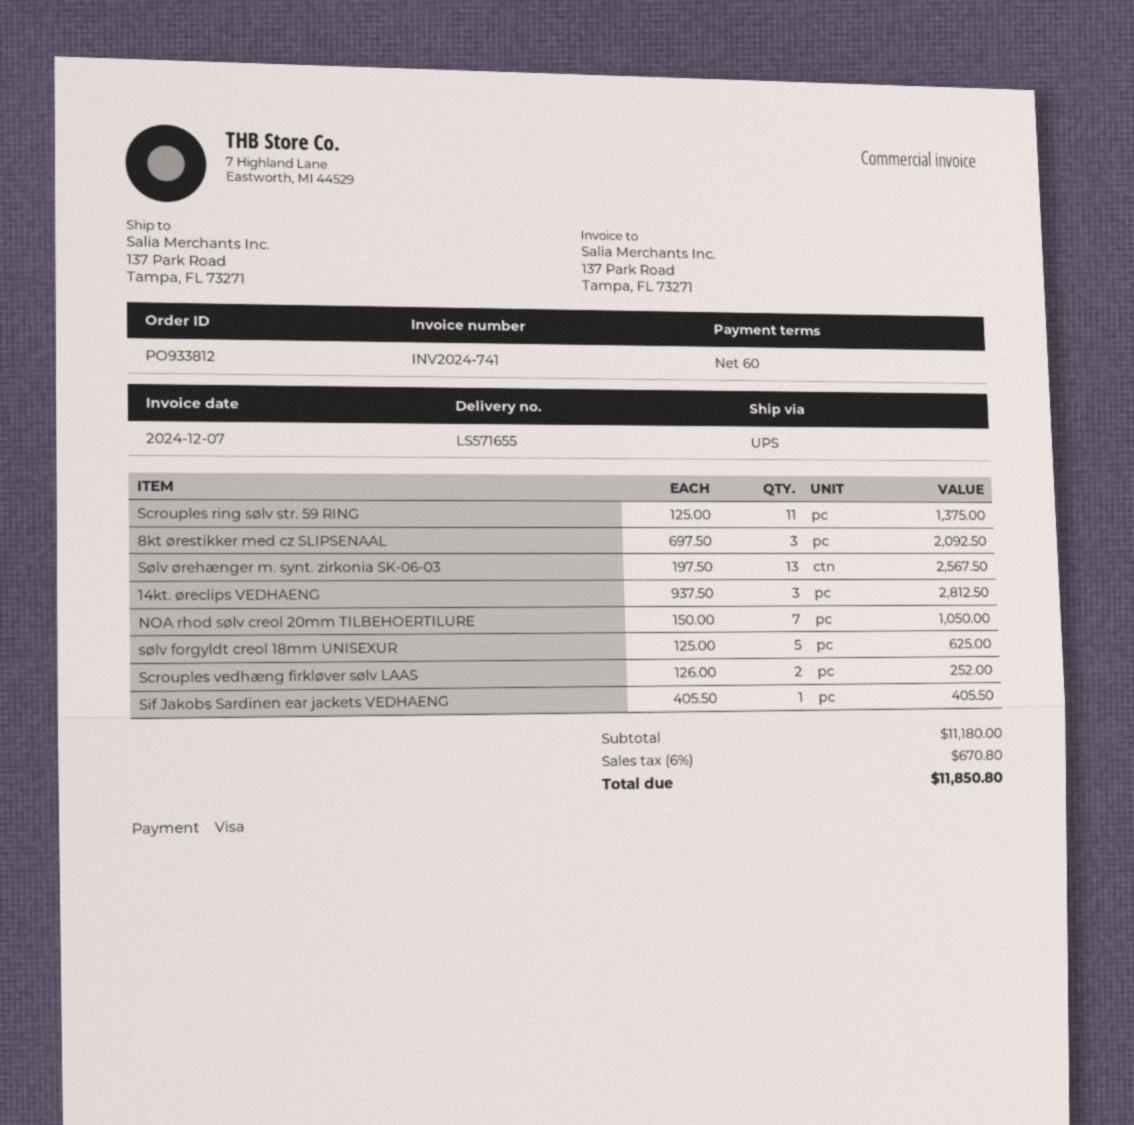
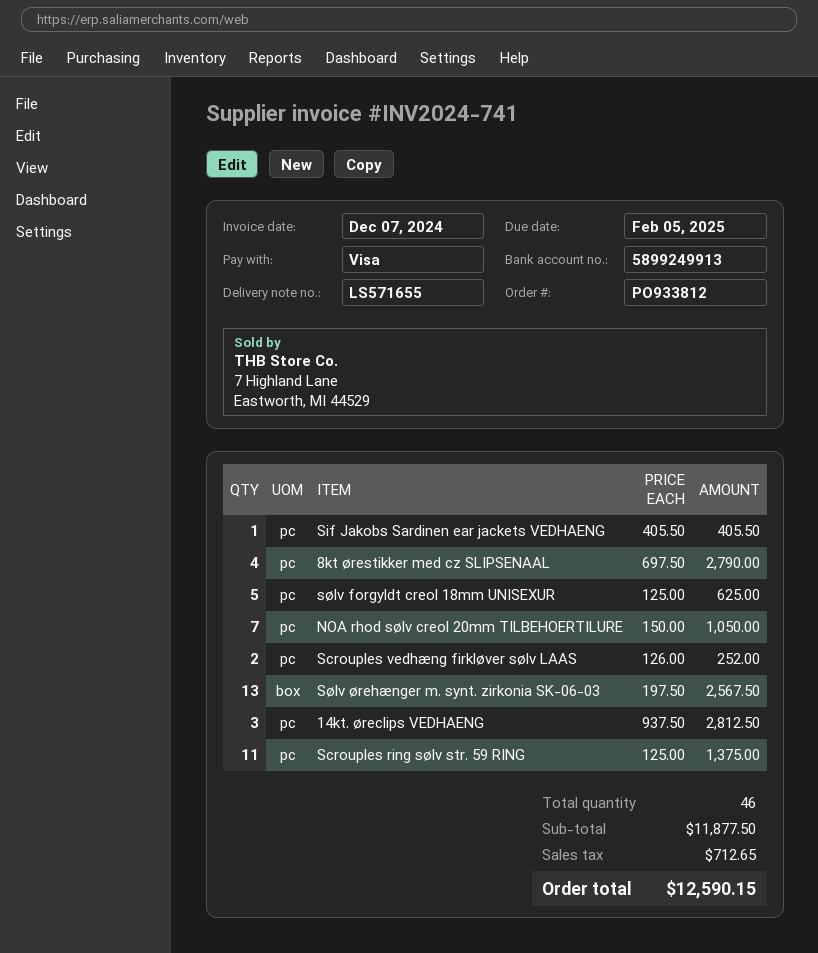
8kt ørestikker med cz SLIPSENAAL: 3 x 697.50 = 2092.50 -> 4 x 697.50 = 2790.00
subtotal: 11180.00 -> 11877.50
tax: 670.80 -> 712.65
total: 11850.80 -> 12590.15

